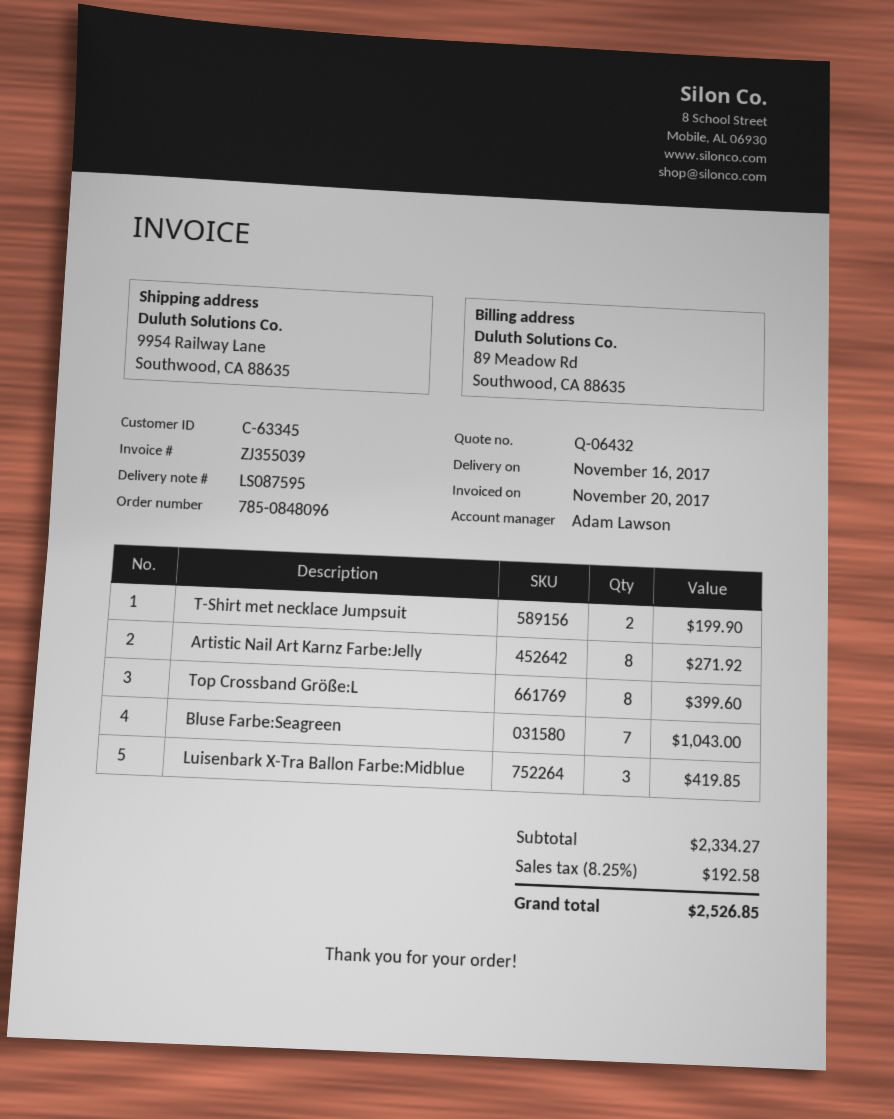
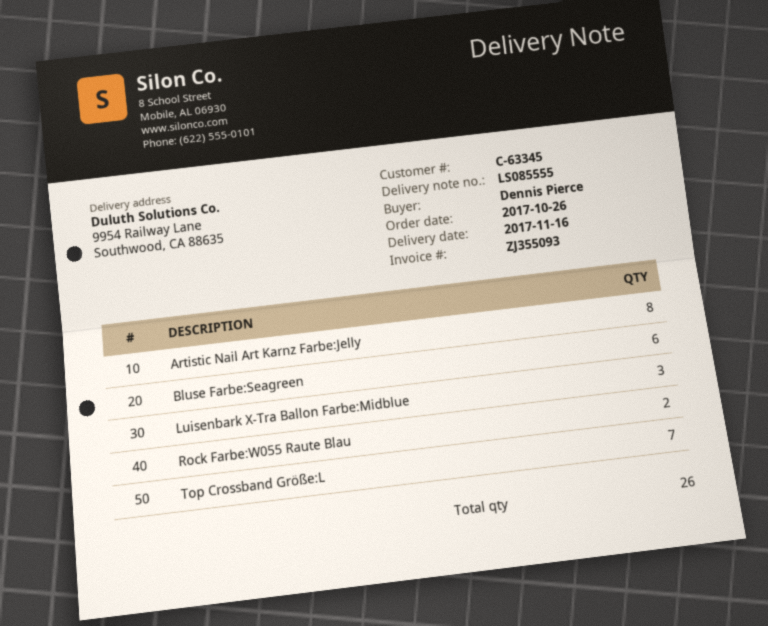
delivery note number: LS087595 -> LS085555
invoice number: ZJ355039 -> ZJ355093
T-Shirt met necklace Jumpsuit: 2 -> none
Top Crossband Größe:L: 8 -> 7
Bluse Farbe:Seagreen: 7 -> 6
Rock Farbe:W055 Raute Blau: none -> 2

